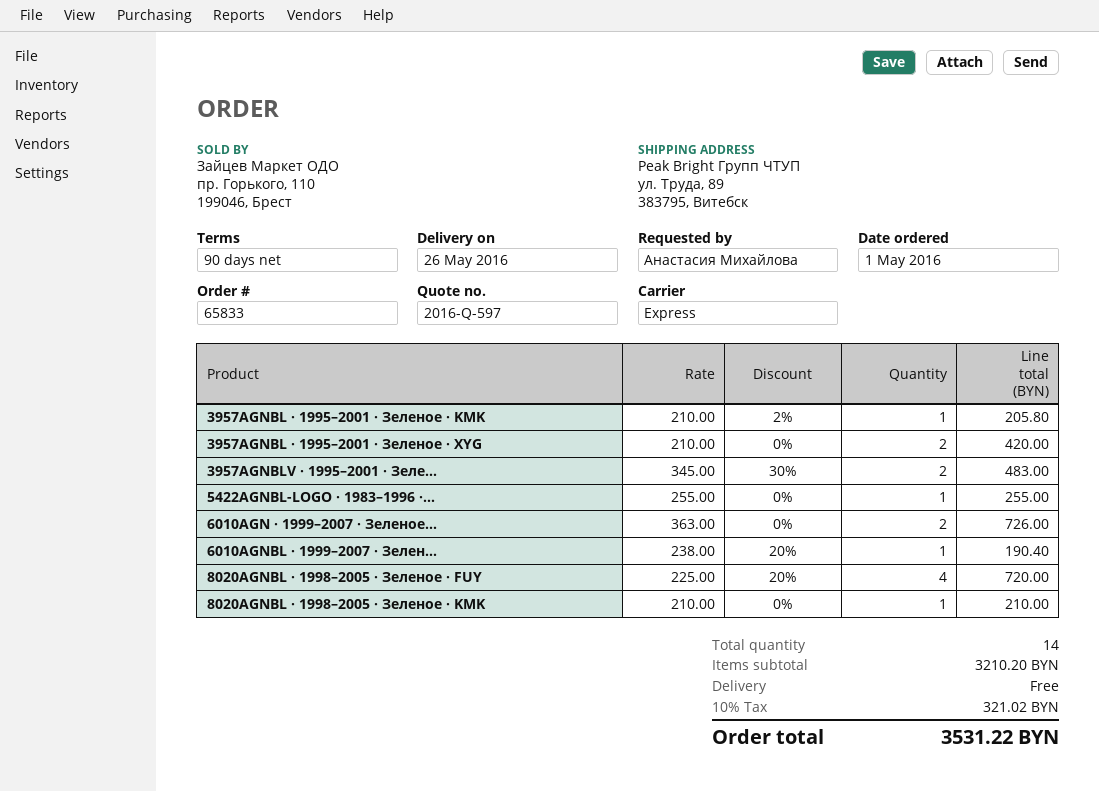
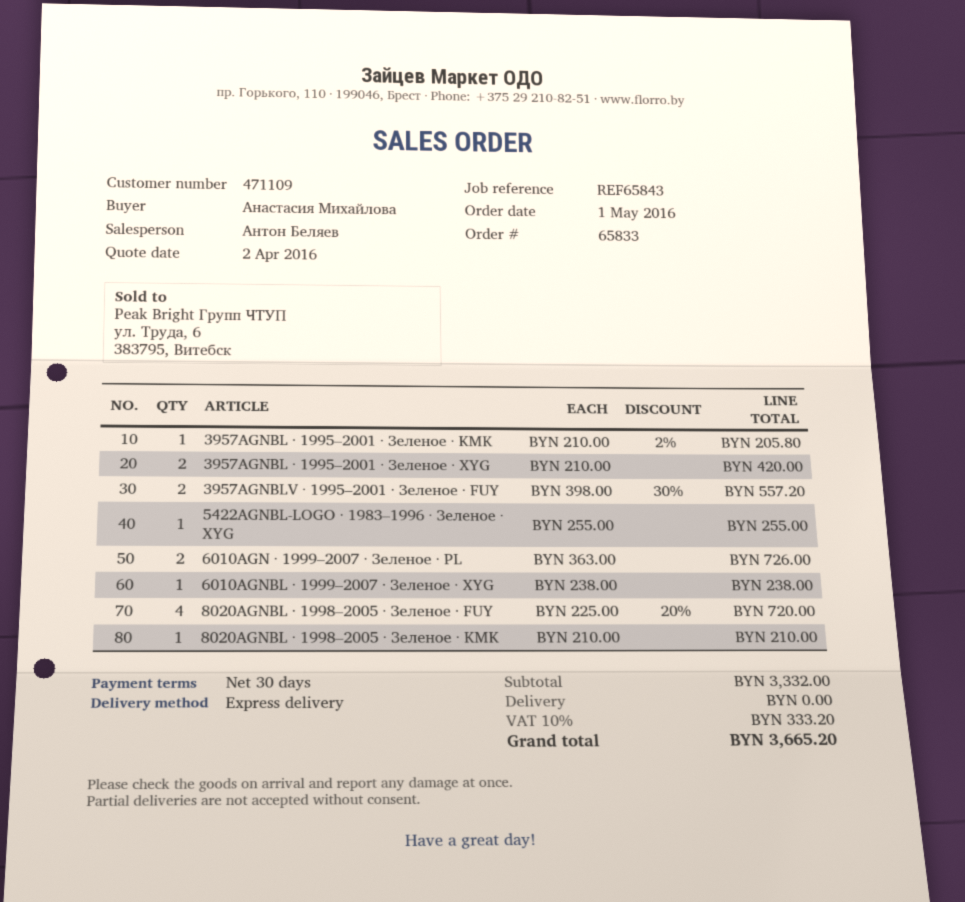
payment terms: 90 days -> 30 days
3957AGNBLV · 1995–2001 · Зеле...: 2 x 345.00 - 30% = 483.00 -> 2 x 398.00 - 30% = 557.20
6010AGNBL · 1999–2007 · Зелен...: 1 x 238.00 - 20% = 190.40 -> 1 x 238.00 = 238.00
subtotal: 3210.20 -> 3332.00
tax: 10% = 321.02 -> 10% = 333.20
total: 3531.22 -> 3665.20

